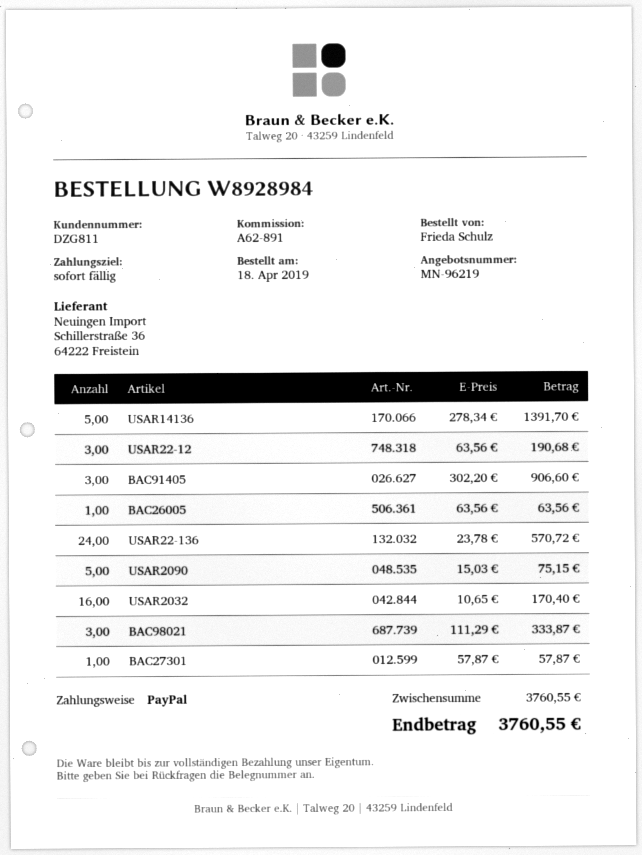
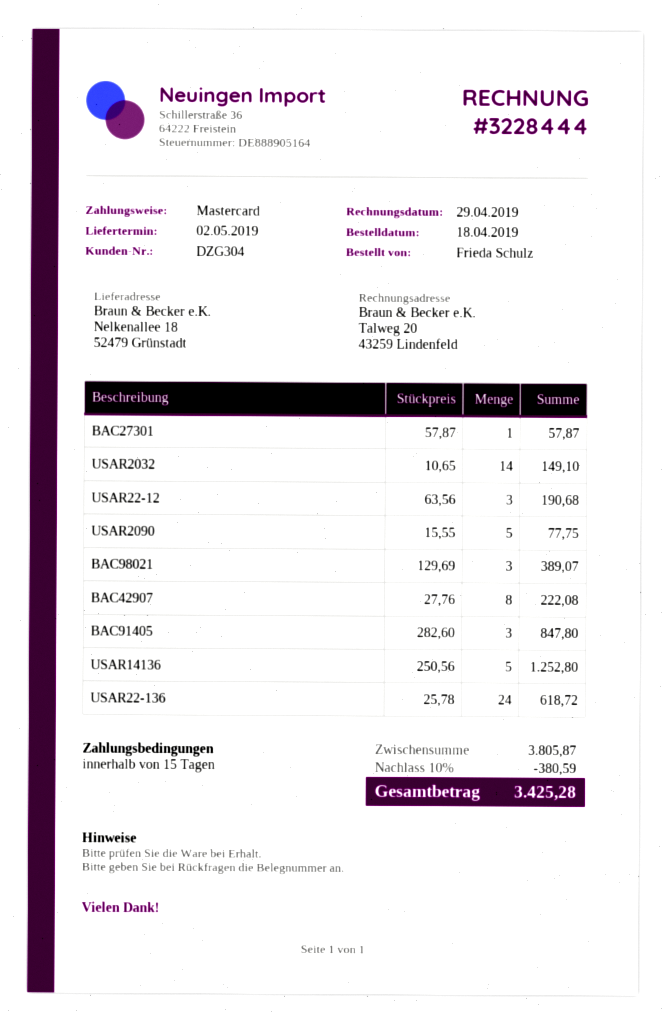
payment terms: on receipt -> 15 days
customer number: DZG811 -> DZG304
payment method: PayPal -> Mastercard
USAR14136: 5 x 278.34 = 1391.70 -> 5 x 250.56 = 1252.80
BAC91405: 3 x 302.20 = 906.60 -> 3 x 282.60 = 847.80
BAC26005: 1 x 63.56 = 63.56 -> none
USAR22-136: 24 x 23.78 = 570.72 -> 24 x 25.78 = 618.72
USAR2090: 5 x 15.03 = 75.15 -> 5 x 15.55 = 77.75
USAR2032: 16 x 10.65 = 170.40 -> 14 x 10.65 = 149.10
BAC98021: 3 x 111.29 = 333.87 -> 3 x 129.69 = 389.07
BAC42907: none -> 8 x 27.76 = 222.08
subtotal: 3760.55 -> 3805.87
discount: none -> 10% = 380.59
total: 3760.55 -> 3425.28

